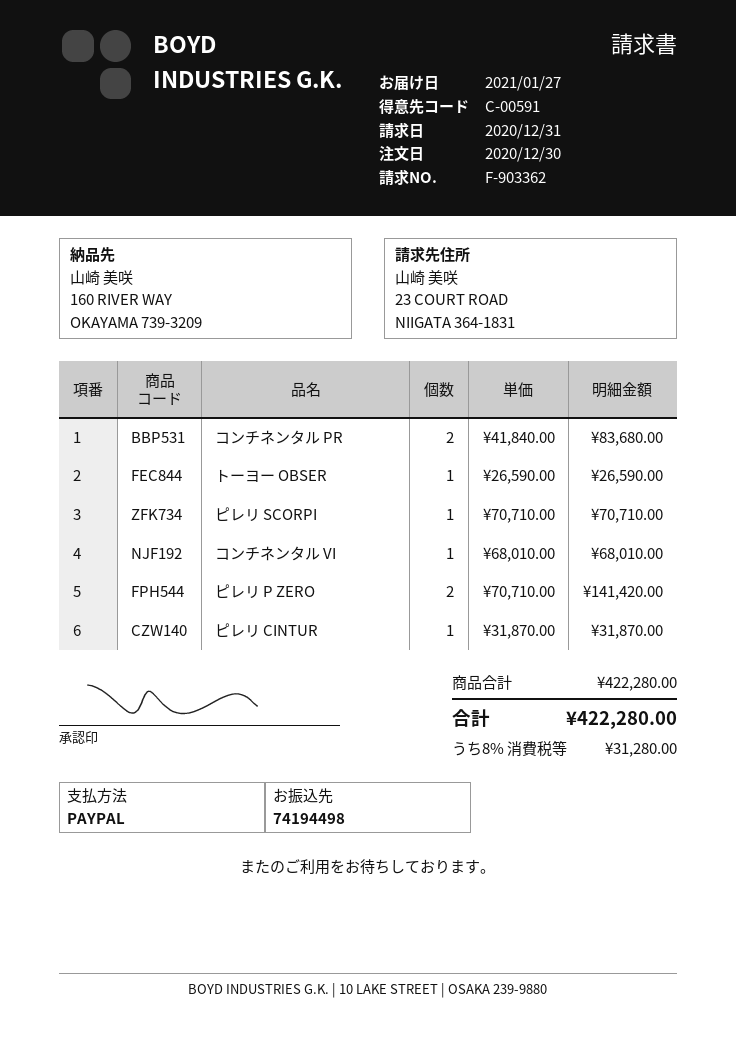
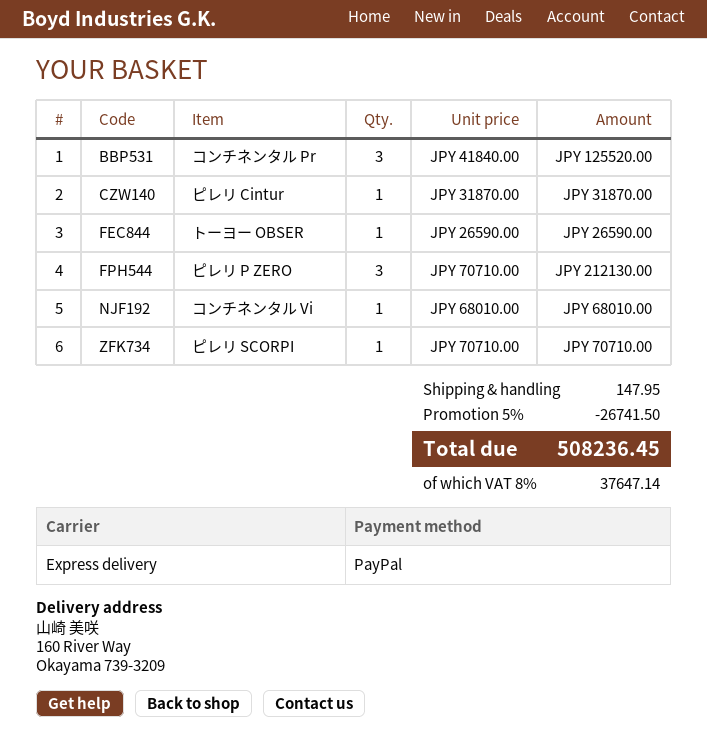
コンチネンタル PR: 2 x 41840.00 = 83680.00 -> 3 x 41840.00 = 125520.00
ピレリ P ZERO: 2 x 70710.00 = 141420.00 -> 3 x 70710.00 = 212130.00
discount: none -> 5% = 26741.50
shipping: none -> 147.95
tax: 8% = 31280.00 -> 8% = 37647.14
total: 422280.00 -> 508236.45

